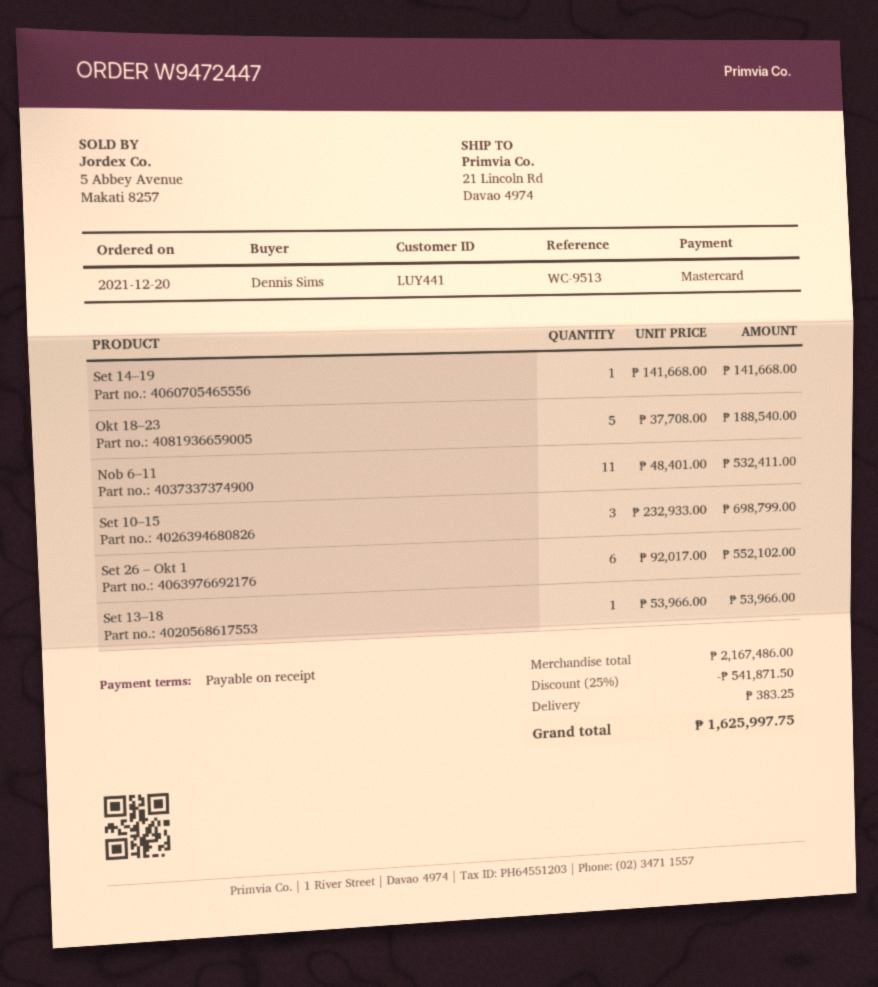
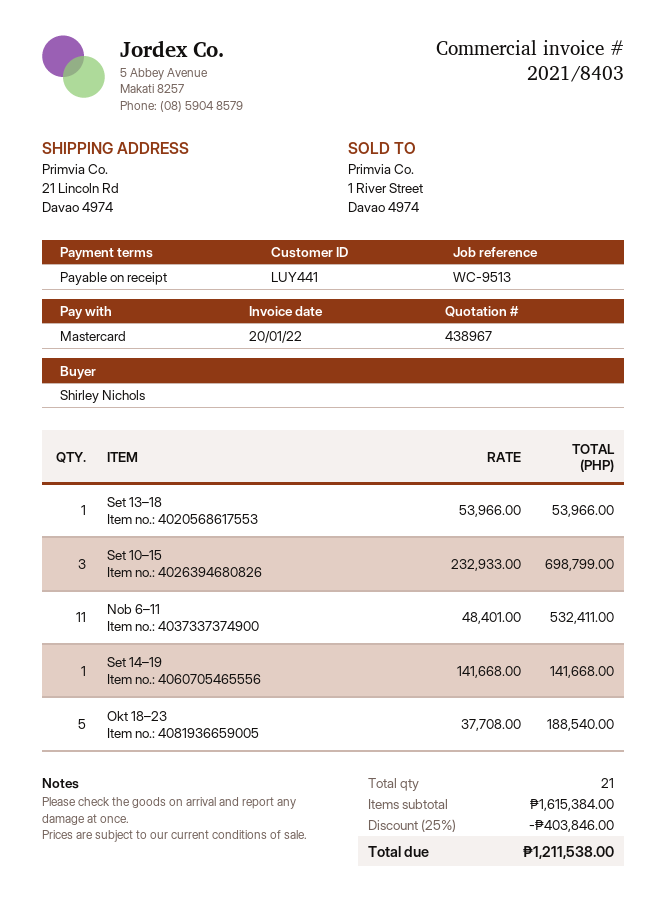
ordered by: Dennis Sims -> Shirley Nichols
Set 26 – Okt 1: 6 x 92017.00 = 552102.00 -> none
subtotal: 2167486.00 -> 1615384.00
discount: 25% = 541871.50 -> 25% = 403846.00
shipping: 383.25 -> none
total: 1625997.75 -> 1211538.00

